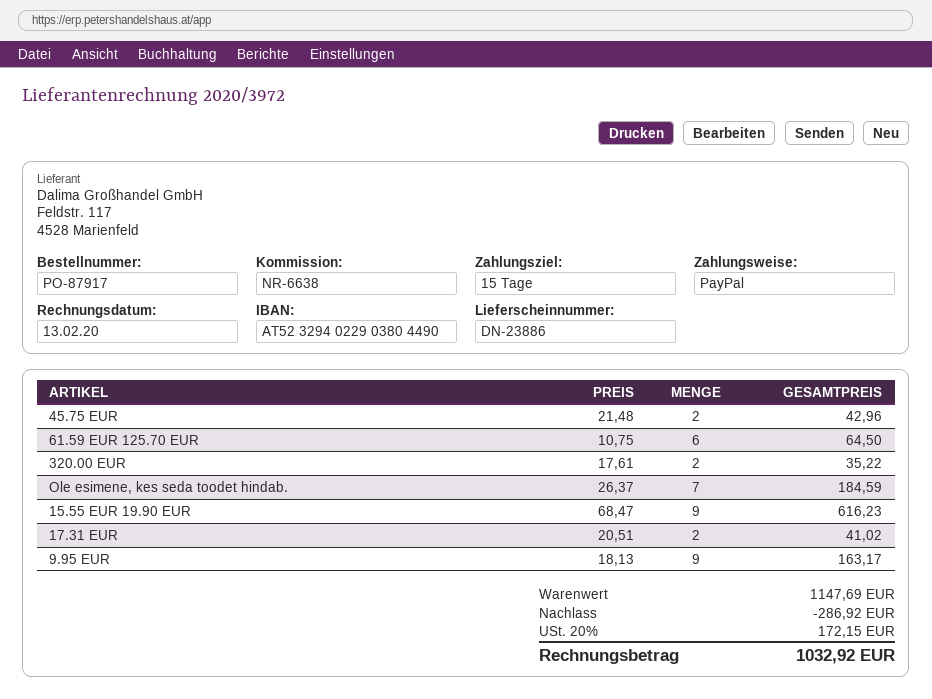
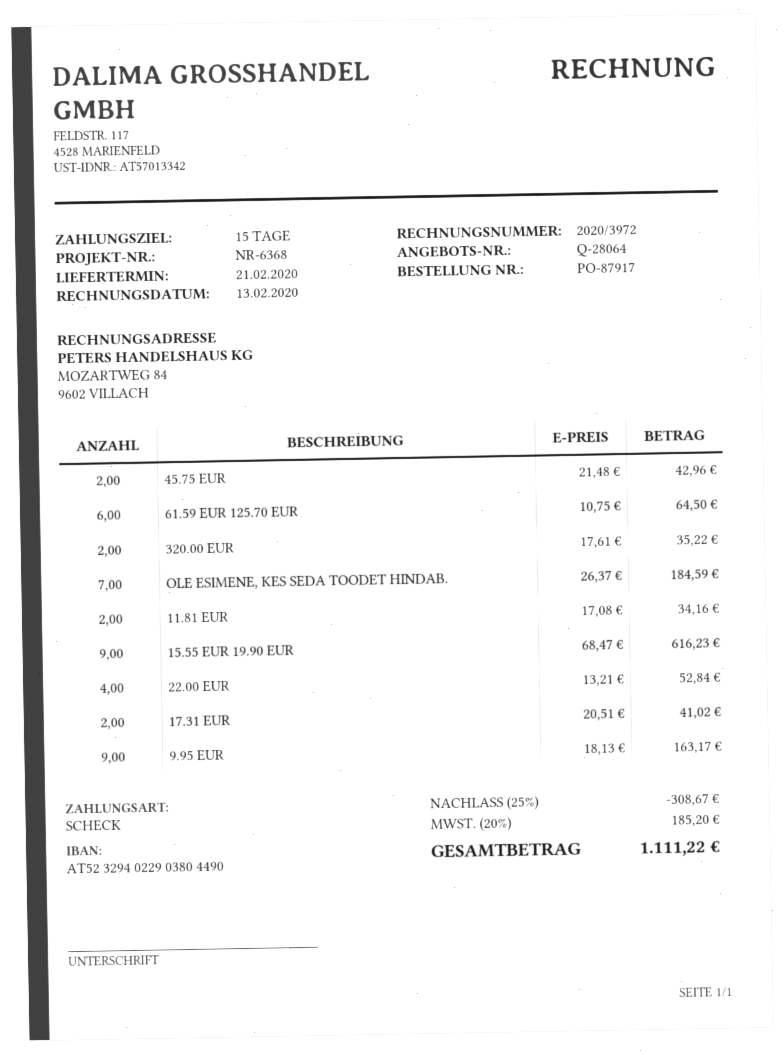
reference: NR-6638 -> NR-6368
payment method: PayPal -> cheque
11.81 EUR: none -> 2 x 17.08 = 34.16
22.00 EUR: none -> 4 x 13.21 = 52.84
discount: 286.92 -> 308.67
tax: 20% = 172.15 -> 20% = 185.20
total: 1032.92 -> 1111.22

